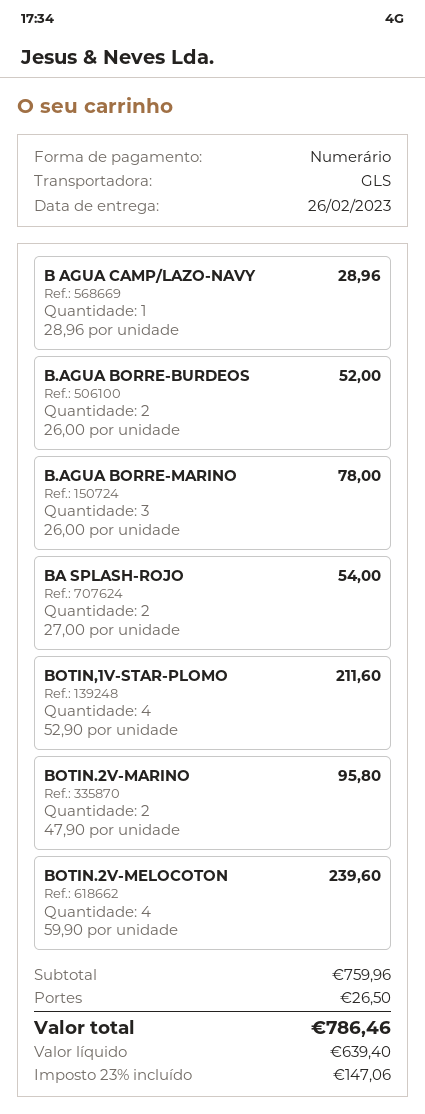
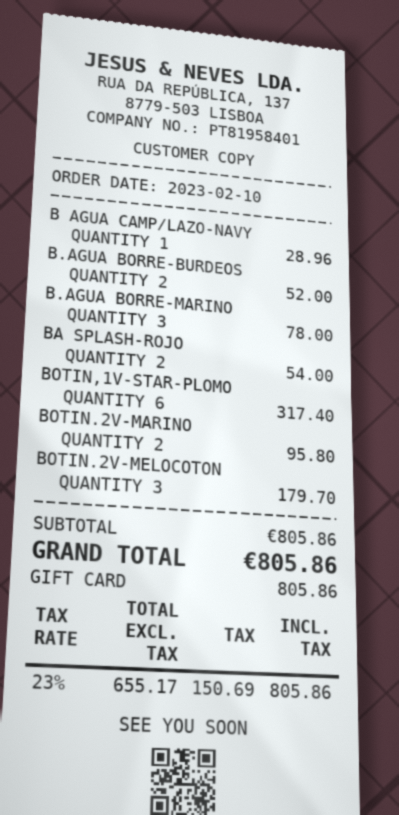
payment method: cash -> gift card
BOTIN,1V-STAR-PLOMO: 4 for 211.60 -> 6 for 317.40
BOTIN.2V-MELOCOTON: 4 for 239.60 -> 3 for 179.70
subtotal: 759.96 -> 805.86
shipping: 26.50 -> none
net: 639.40 -> 655.17
tax: 23% = 147.06 -> 23% = 150.69
total: 786.46 -> 805.86

